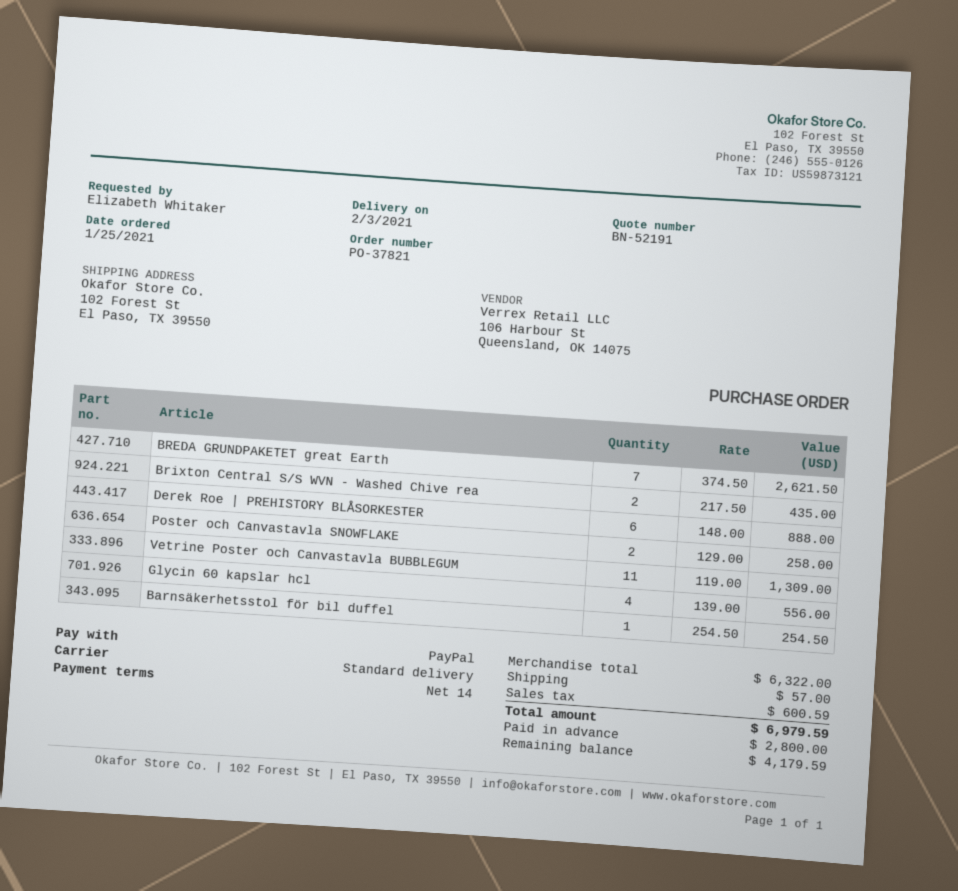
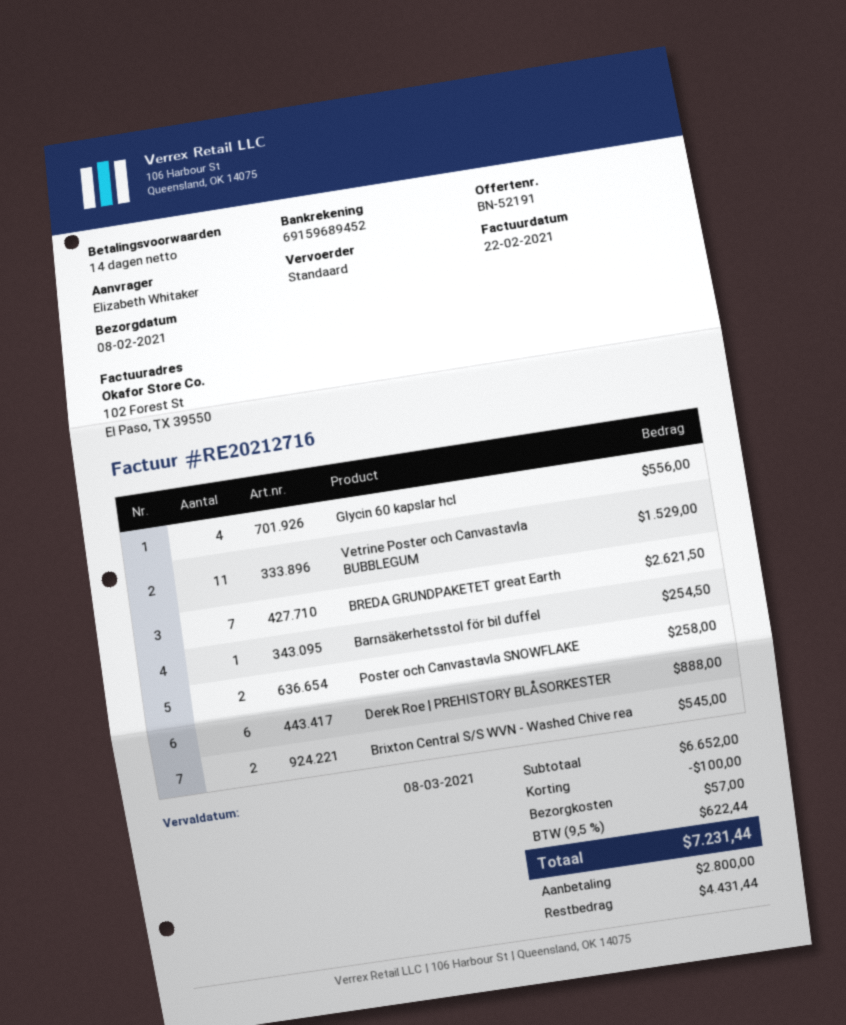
delivery date: 2021-02-03 -> 2021-02-08
Brixton Central S/S WVN - Washed Chive rea: 2 for 435.00 -> 2 for 545.00
Vetrine Poster och Canvastavla BUBBLEGUM: 11 for 1309.00 -> 11 for 1529.00
subtotal: 6322.00 -> 6652.00
discount: none -> 100.00
tax: 600.59 -> 622.44
total: 6979.59 -> 7231.44
balance: 4179.59 -> 4431.44

